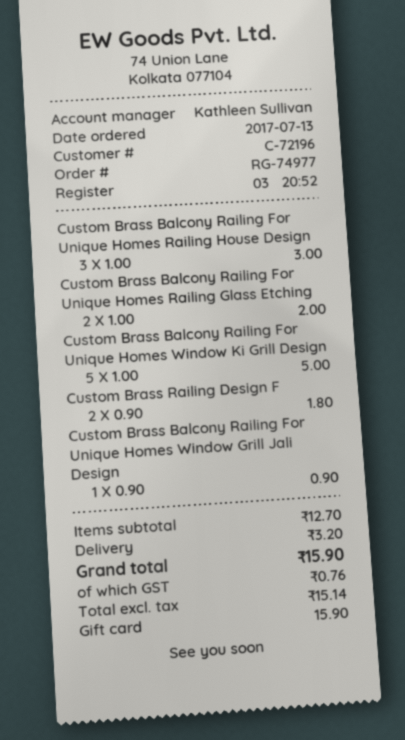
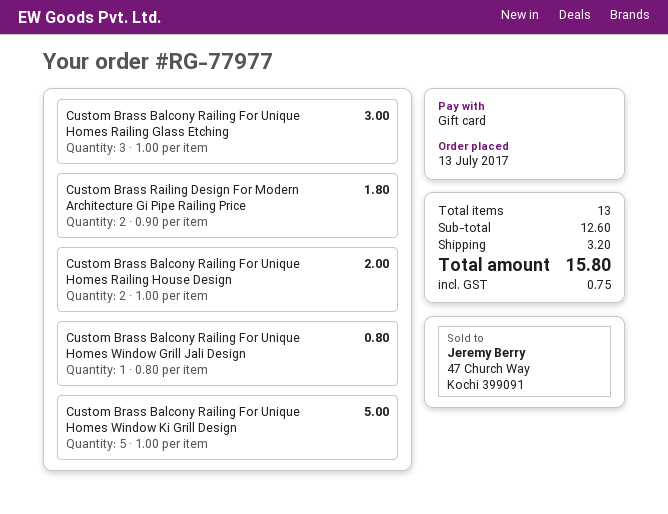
order number: RG-74977 -> RG-77977
Custom Brass Balcony Railing For Unique Homes Railing House Design: 3 x 1.00 = 3.00 -> 2 x 1.00 = 2.00
Custom Brass Balcony Railing For Unique Homes Railing Glass Etching: 2 x 1.00 = 2.00 -> 3 x 1.00 = 3.00
Custom Brass Balcony Railing For Unique Homes Window Grill Jali Design: 1 x 0.90 = 0.90 -> 1 x 0.80 = 0.80
subtotal: 12.70 -> 12.60
tax: 0.76 -> 0.75
total: 15.90 -> 15.80

